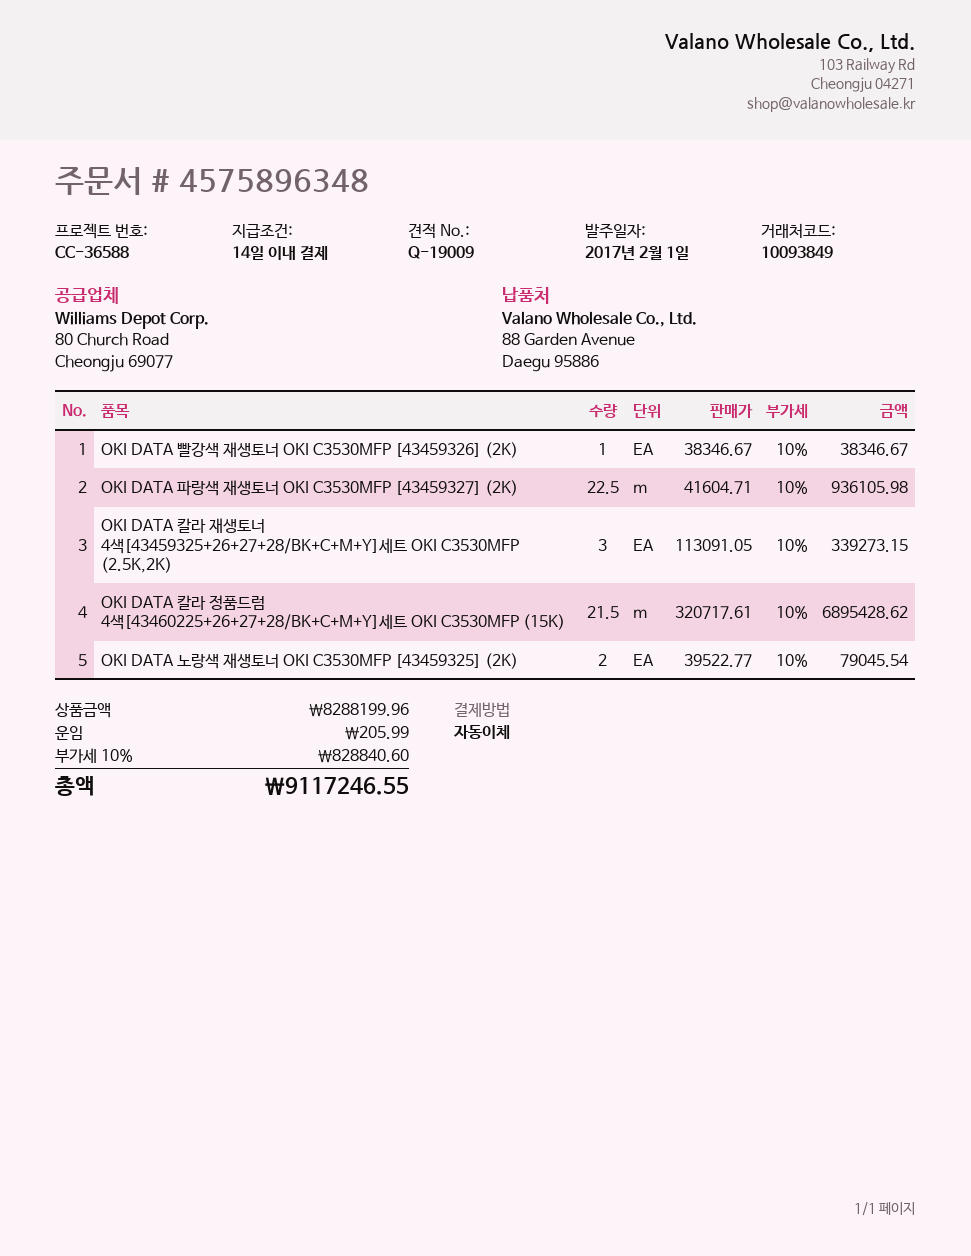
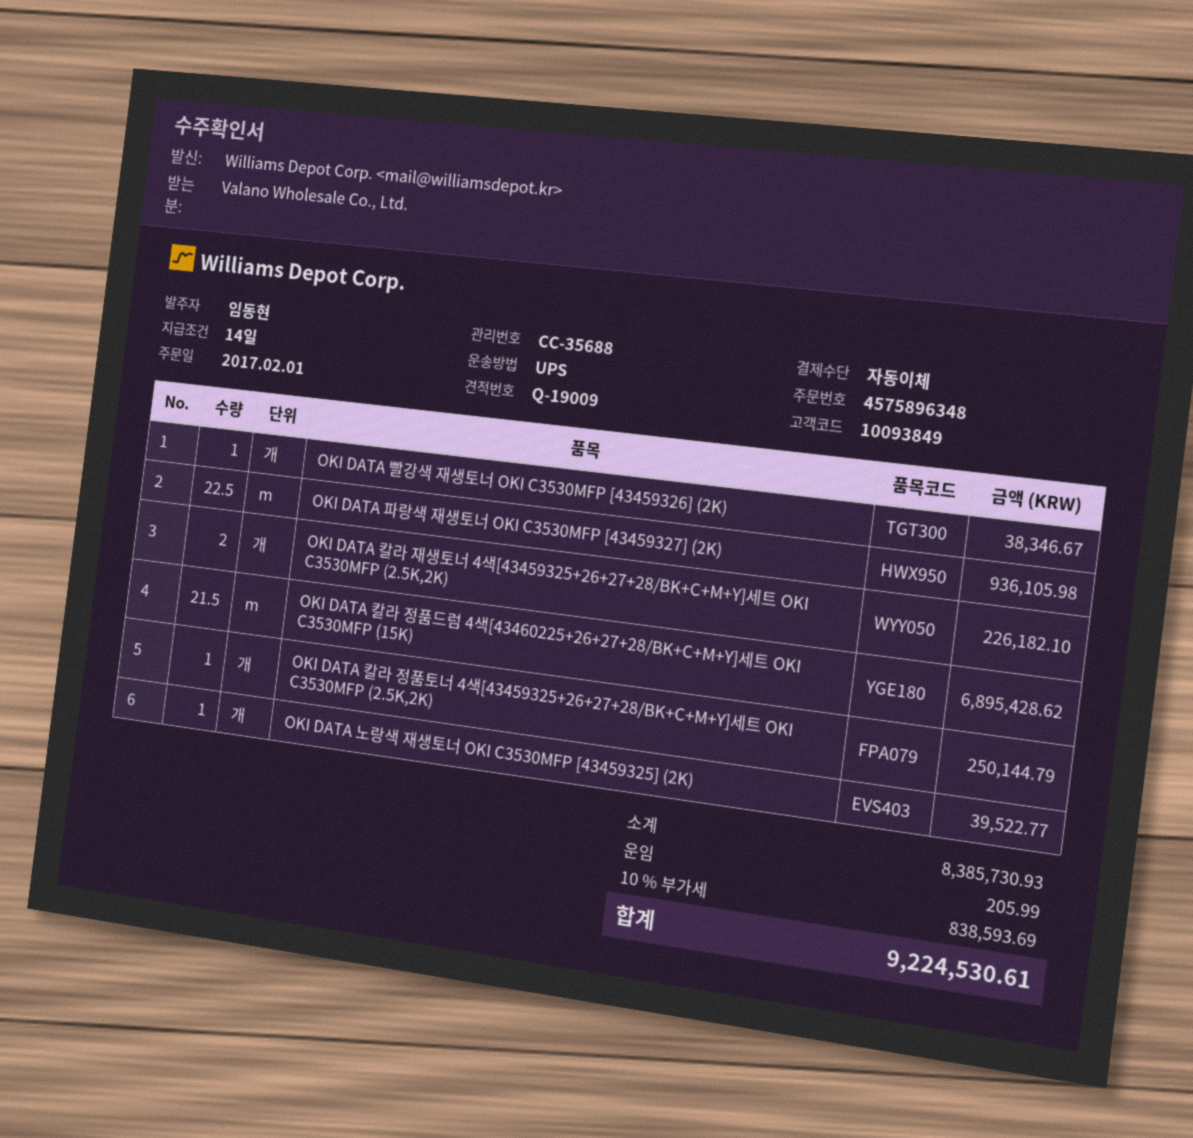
reference: CC-36588 -> CC-35688
OKI DATA 칼라 재생토너 4색[43459325+26+27+28/BK+C+M+Y]세트 OKI C3530MFP (2.5K,2K): 3 for 339273.15 -> 2 for 226182.10
OKI DATA 노랑색 재생토너 OKI C3530MFP [43459325] (2K): 2 for 79045.54 -> 1 for 39522.77
OKI DATA 칼라 정품토너 4색[43459325+26+27+28/BK+C+M+Y]세트 OKI C3530MFP (2.5K,2K): none -> 1 for 250144.79
subtotal: 8288199.96 -> 8385730.93
tax: 10% = 828840.60 -> 10% = 838593.69
total: 9117246.55 -> 9224530.61

